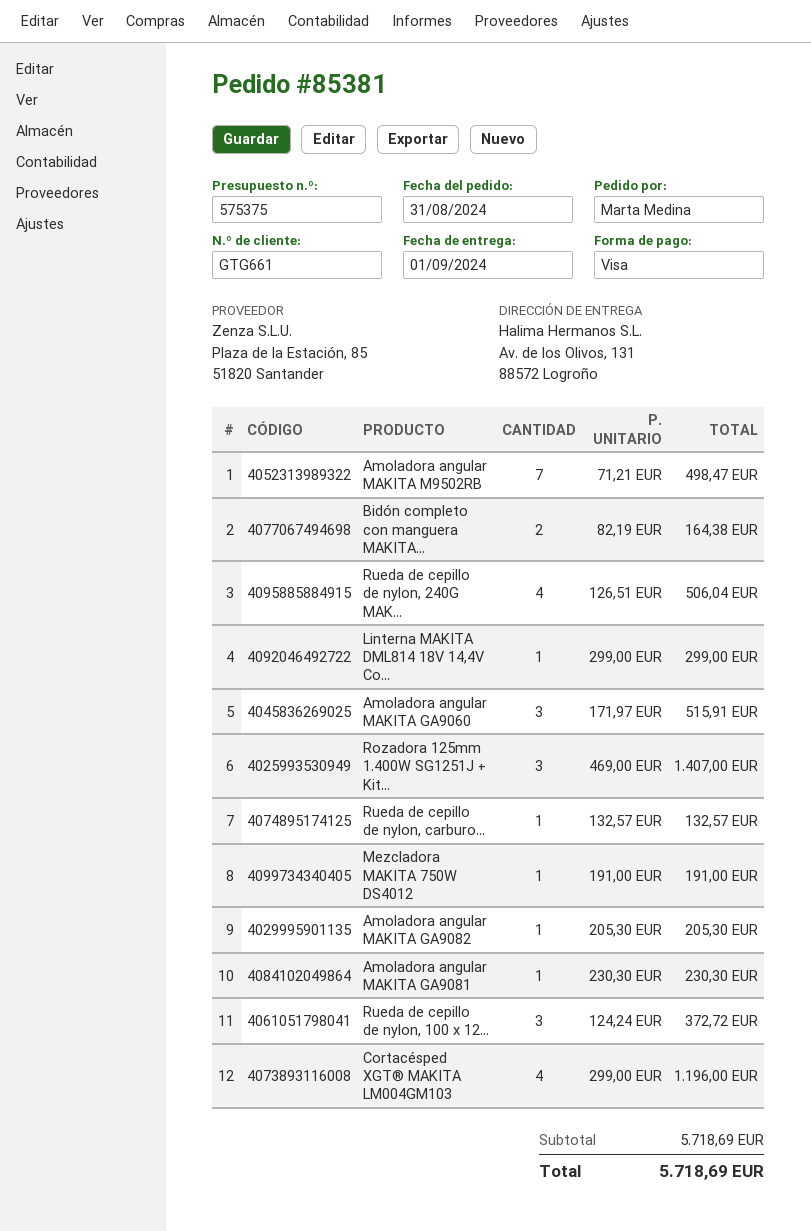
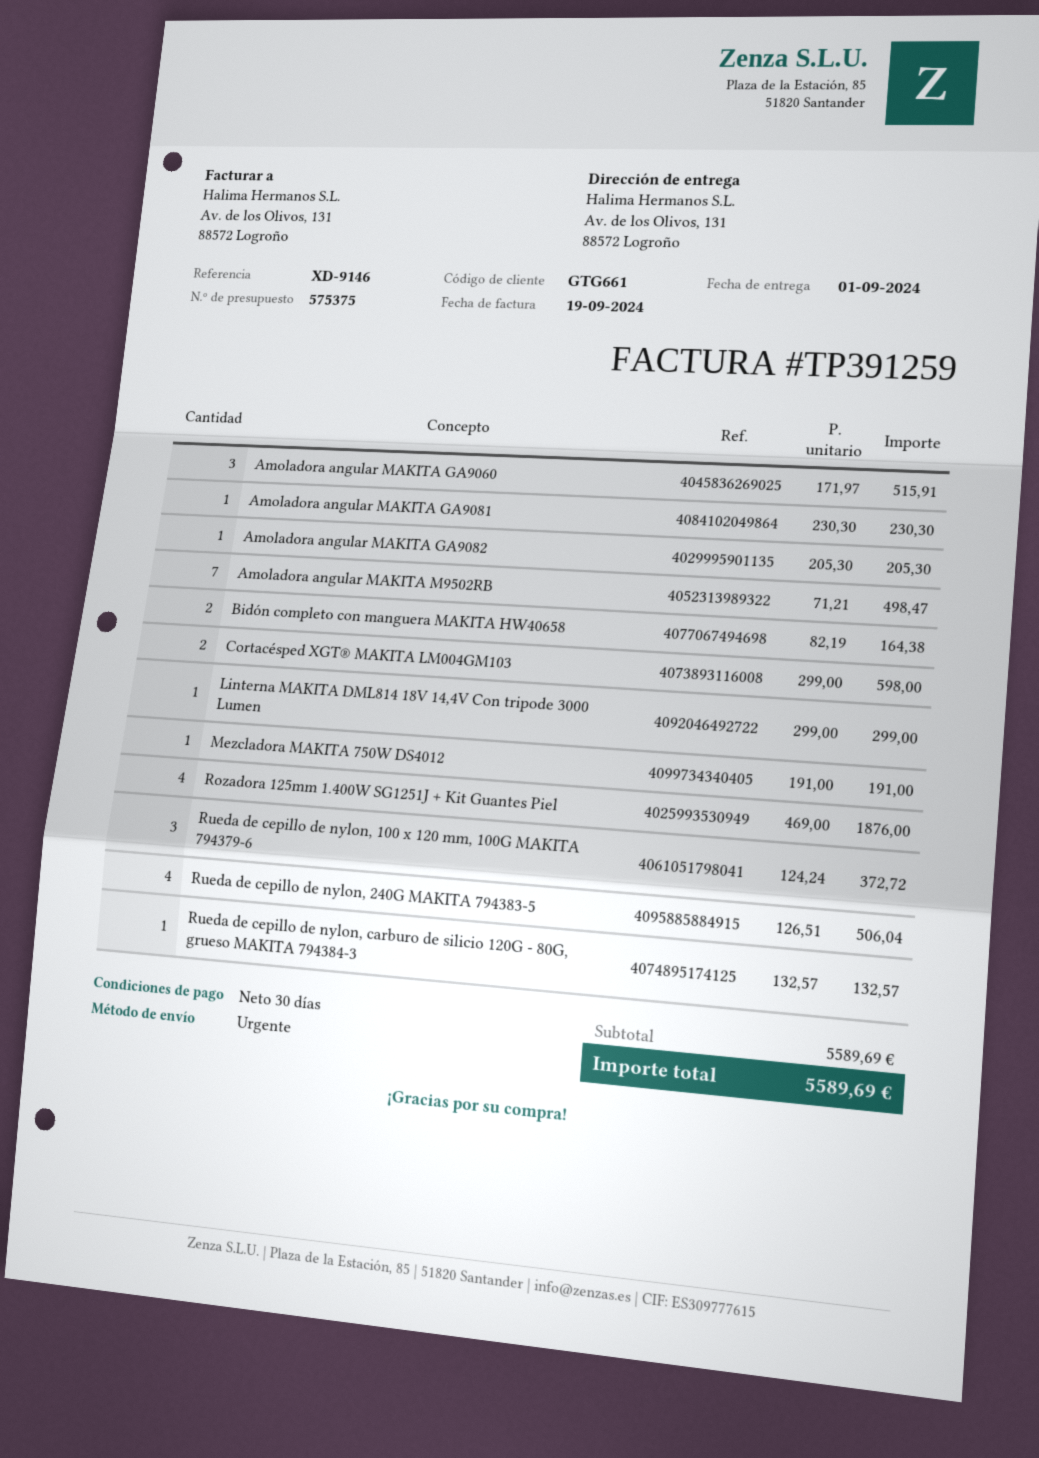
Rozadora 125mm 1.400W SG1251J + Kit...: 3 x 469.00 = 1407.00 -> 4 x 469.00 = 1876.00
Cortacésped XGT® MAKITA LM004GM103: 4 x 299.00 = 1196.00 -> 2 x 299.00 = 598.00
subtotal: 5718.69 -> 5589.69
total: 5718.69 -> 5589.69

